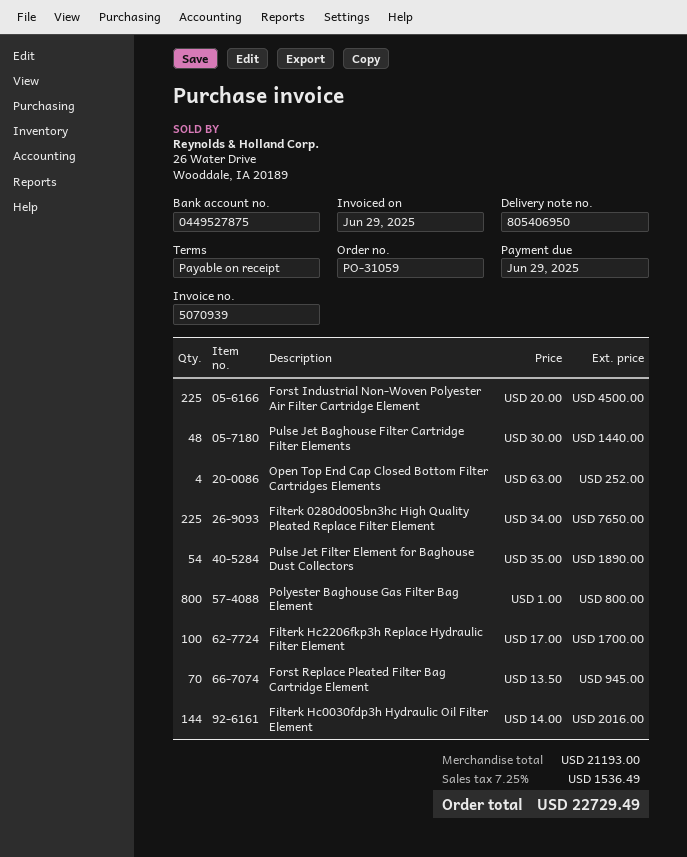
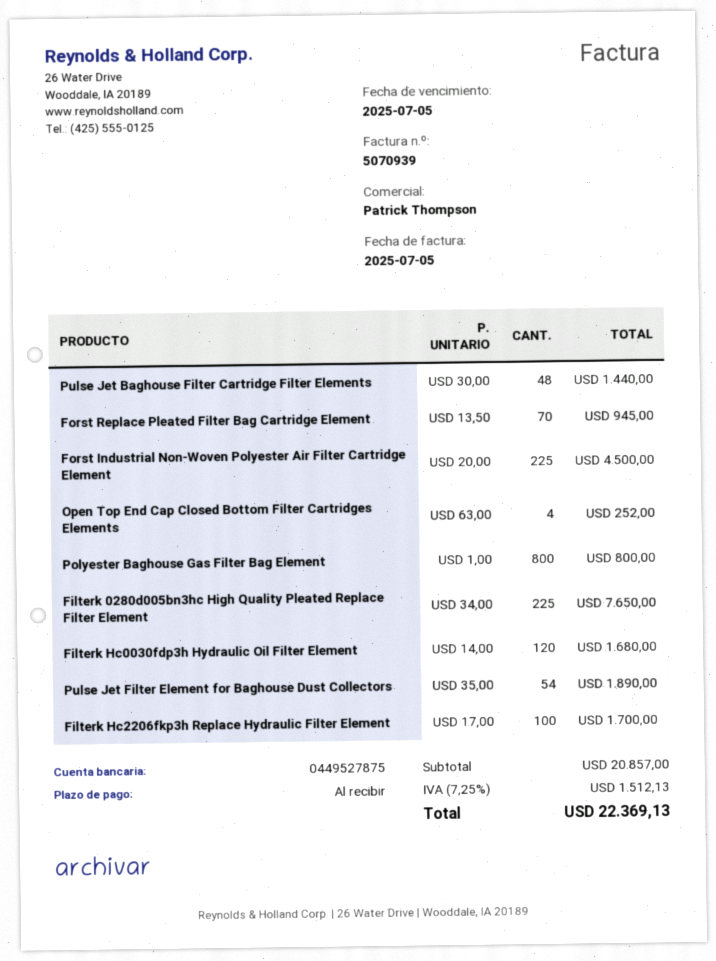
invoice date: 2025-06-29 -> 2025-07-05
due date: 2025-06-29 -> 2025-07-05
Filterk Hc0030fdp3h Hydraulic Oil Filter Element: 144 x 14.00 = 2016.00 -> 120 x 14.00 = 1680.00
subtotal: 21193.00 -> 20857.00
tax: 7.25% = 1536.49 -> 7.25% = 1512.13
total: 22729.49 -> 22369.13

